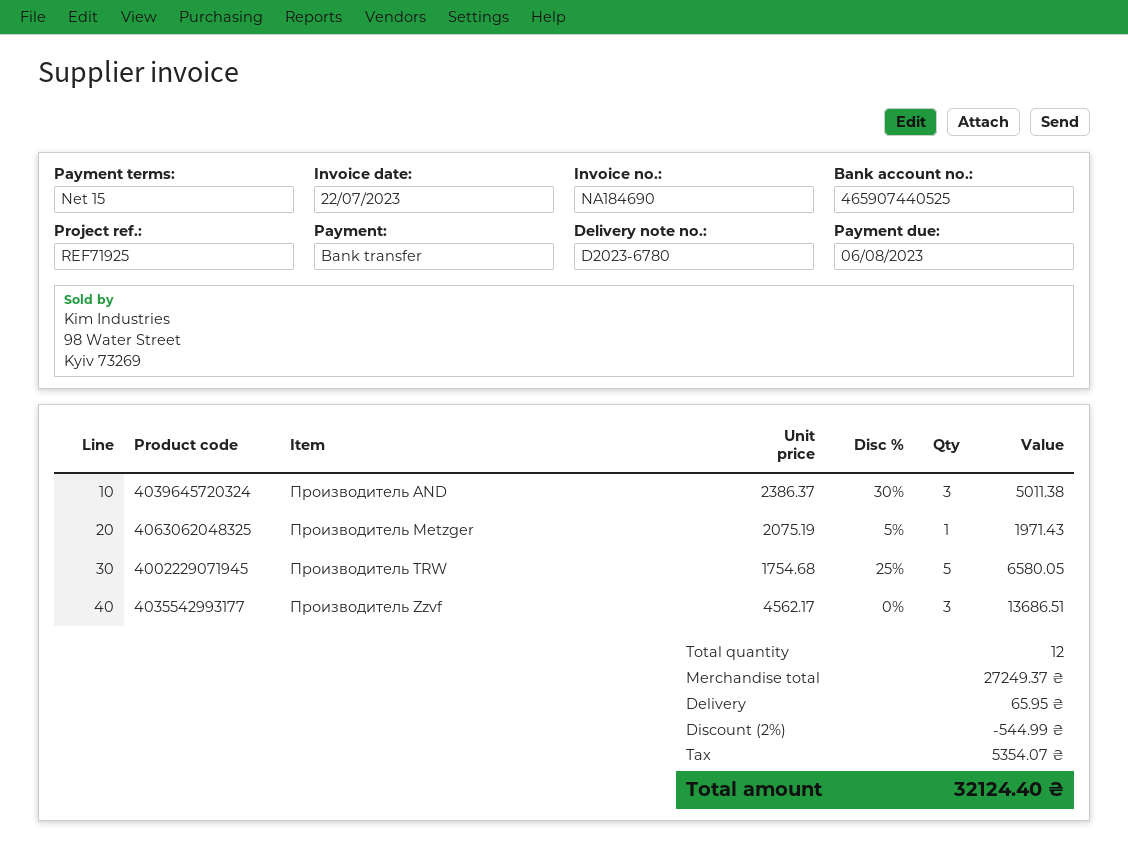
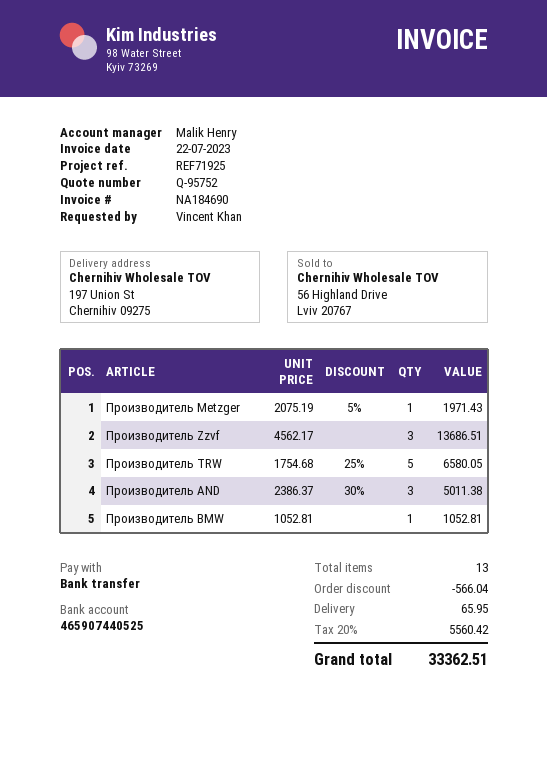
Производитель BMW: none -> 1 x 1052.81 = 1052.81
total quantity: 12 -> 13
discount: 544.99 -> 566.04
tax: 5354.07 -> 5560.42
total: 32124.40 -> 33362.51

